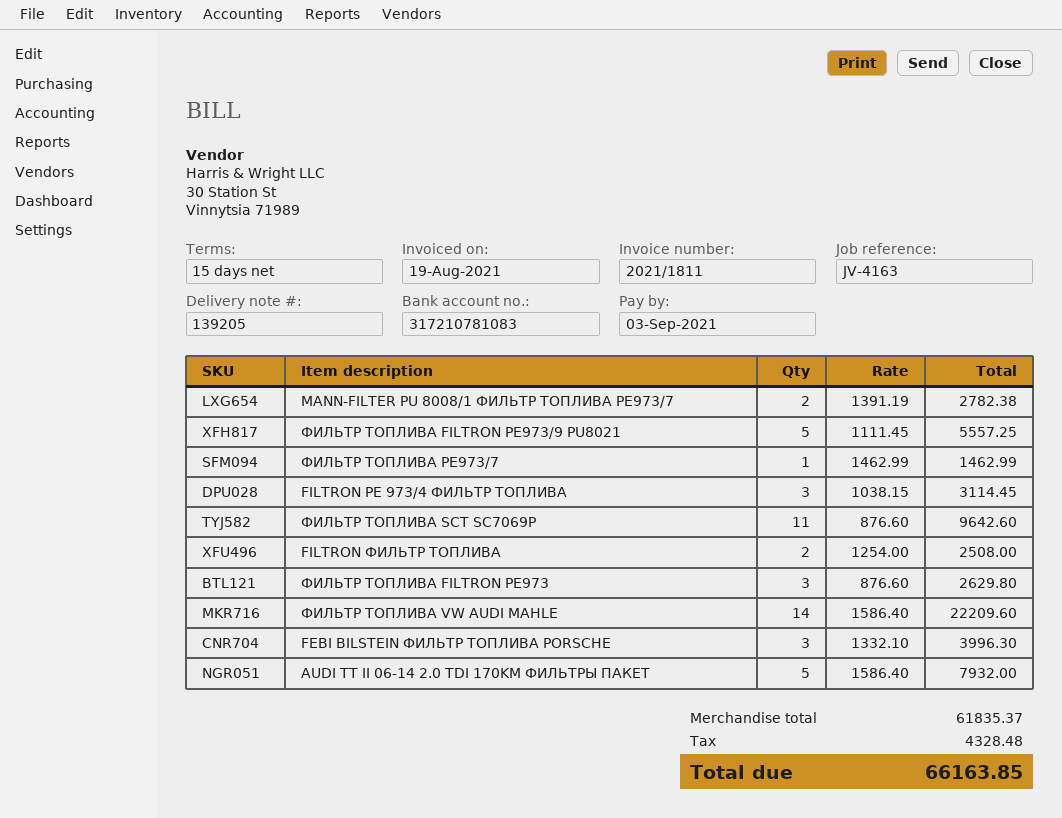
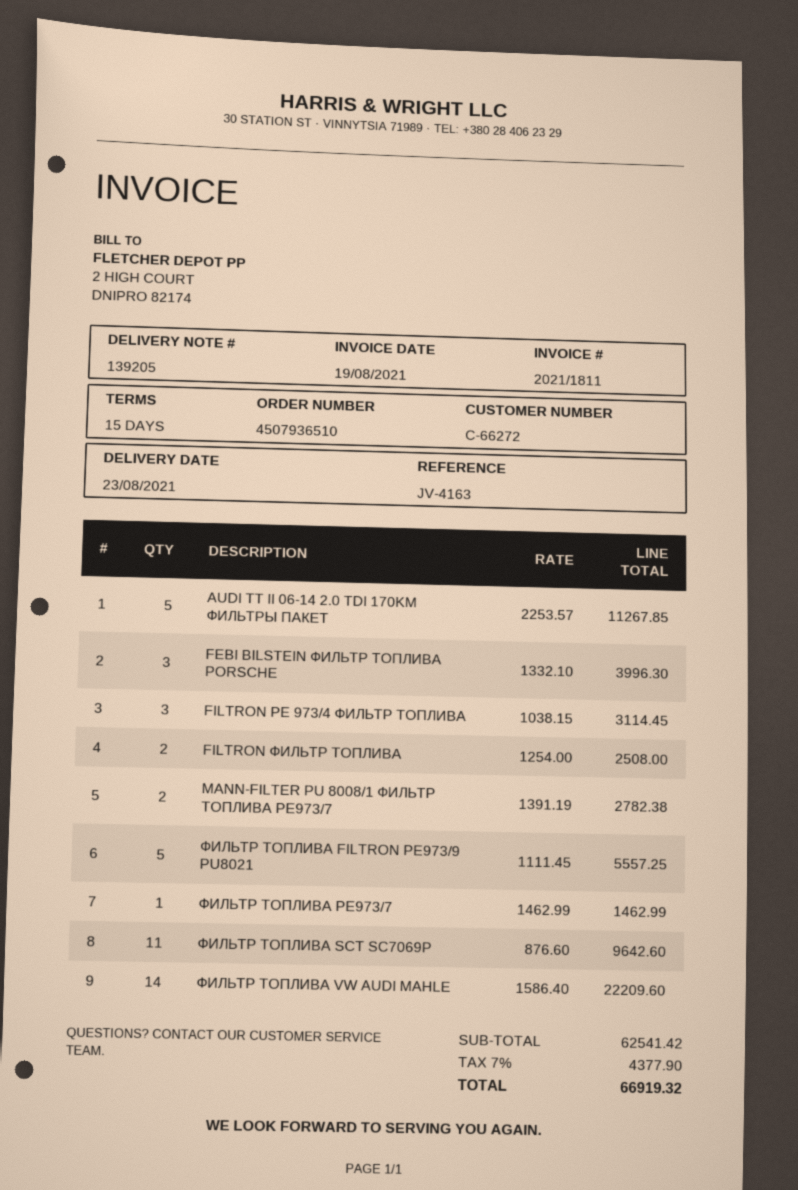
ФИЛЬТР ТОПЛИВА FILTRON PE973: 3 x 876.60 = 2629.80 -> none
AUDI TT II 06-14 2.0 TDI 170KM ФИЛЬТРЫ ПАКЕТ: 5 x 1586.40 = 7932.00 -> 5 x 2253.57 = 11267.85
subtotal: 61835.37 -> 62541.42
tax: 4328.48 -> 4377.90
total: 66163.85 -> 66919.32

